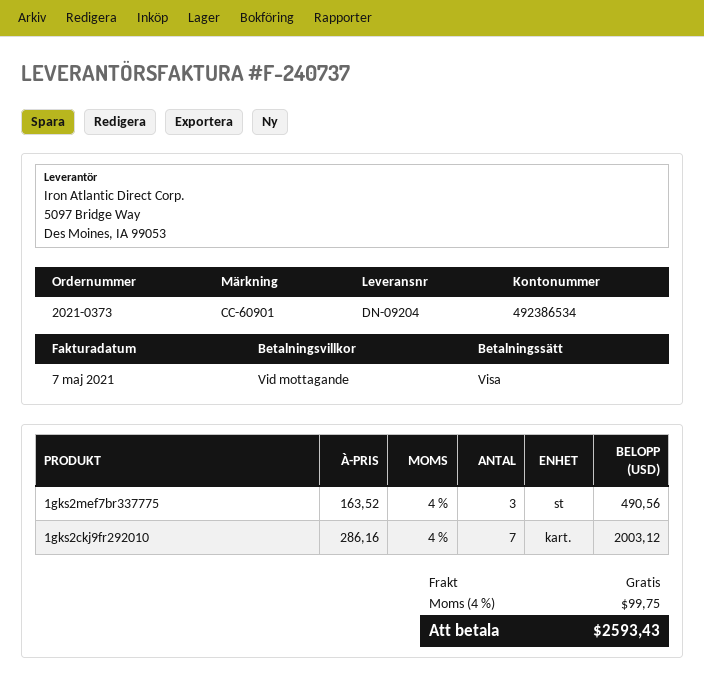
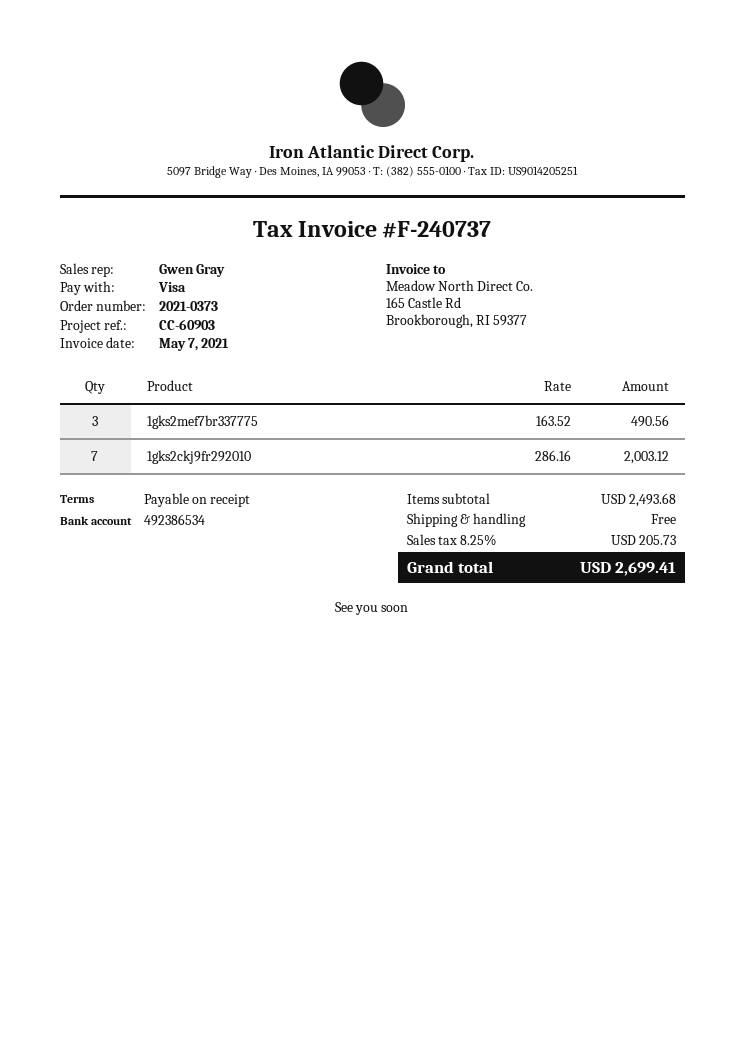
reference: CC-60901 -> CC-60903
tax: 4% = 99.75 -> 8.25% = 205.73
total: 2593.43 -> 2699.41

